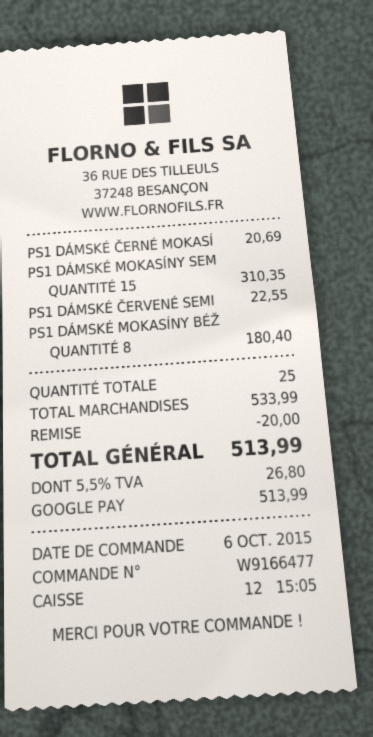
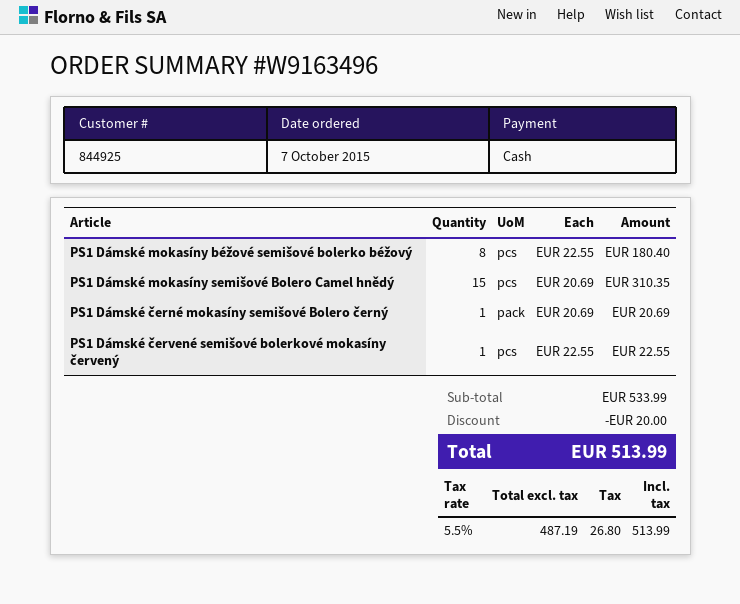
order number: W9166477 -> W9163496
order date: 2015-10-06 -> 2015-10-07
payment method: Google Pay -> cash

